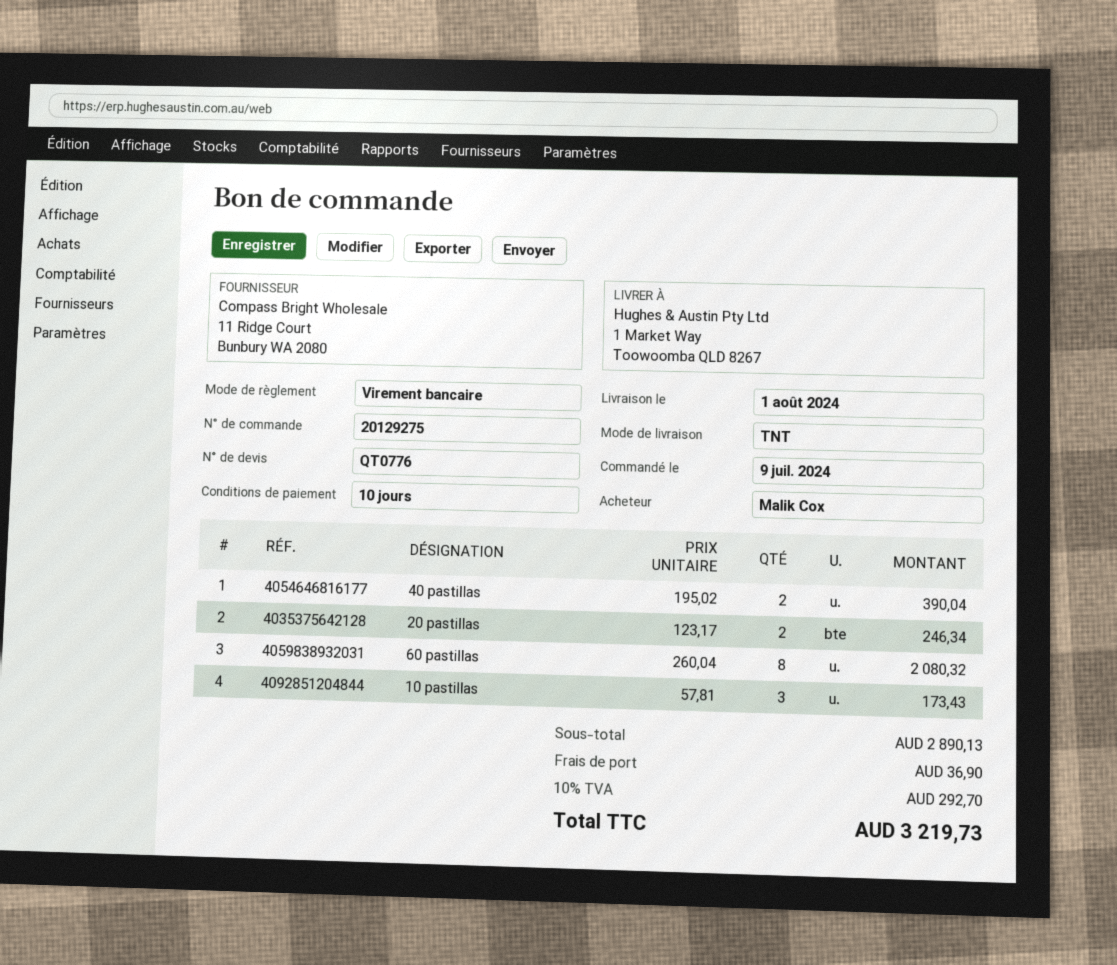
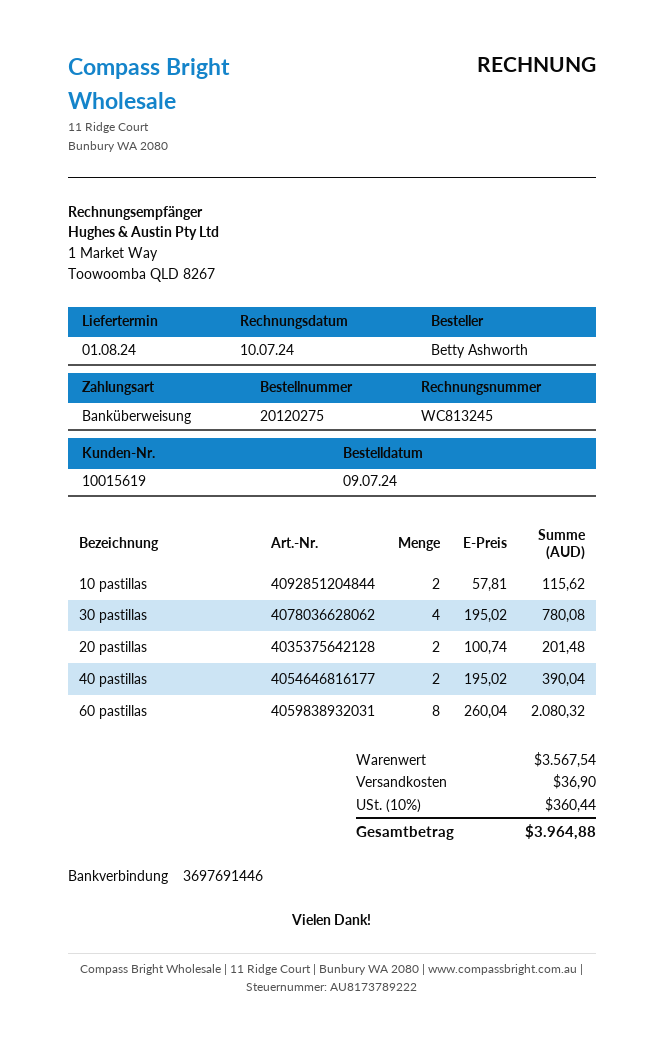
order number: 20129275 -> 20120275
ordered by: Malik Cox -> Betty Ashworth
20 pastillas: 2 x 123.17 = 246.34 -> 2 x 100.74 = 201.48
10 pastillas: 3 x 57.81 = 173.43 -> 2 x 57.81 = 115.62
30 pastillas: none -> 4 x 195.02 = 780.08
subtotal: 2890.13 -> 3567.54
tax: 10% = 292.70 -> 10% = 360.44
total: 3219.73 -> 3964.88

